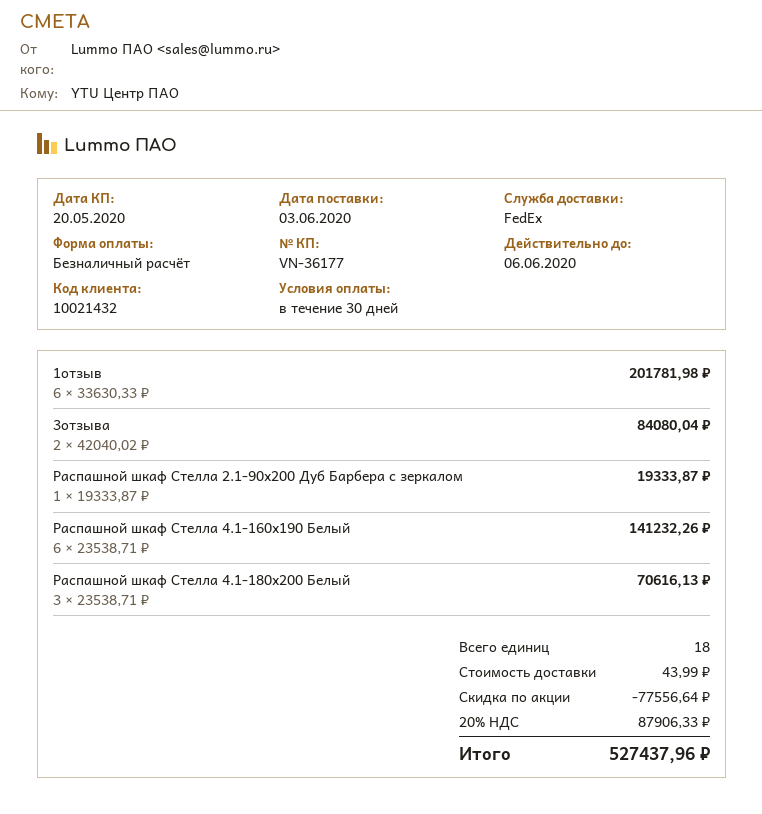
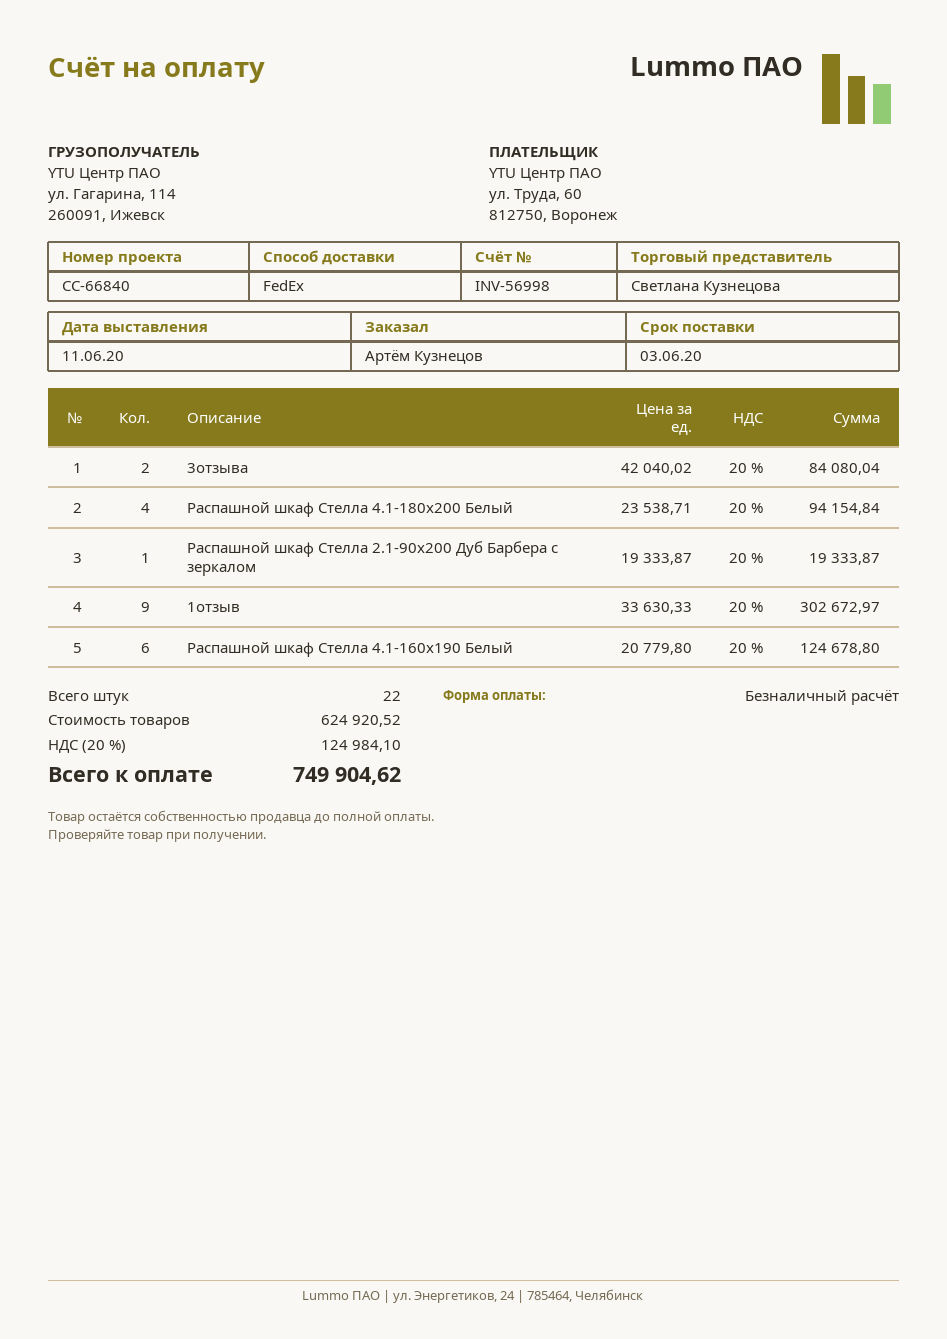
1отзыв: 6 x 33630.33 = 201781.98 -> 9 x 33630.33 = 302672.97
Распашной шкаф Стелла 4.1-160x190 Белый: 6 x 23538.71 = 141232.26 -> 6 x 20779.80 = 124678.80
Распашной шкаф Стелла 4.1-180x200 Белый: 3 x 23538.71 = 70616.13 -> 4 x 23538.71 = 94154.84
total quantity: 18 -> 22
discount: 77556.64 -> none
shipping: 43.99 -> none
tax: 20% = 87906.33 -> 20% = 124984.10
total: 527437.96 -> 749904.62

